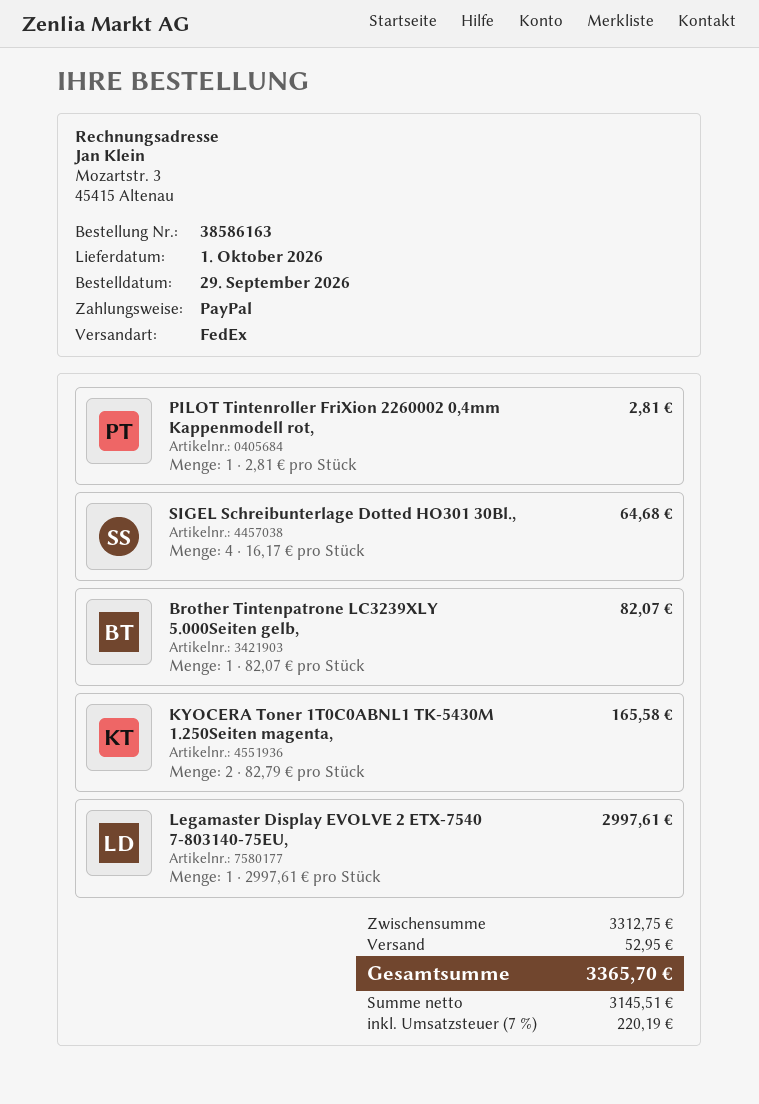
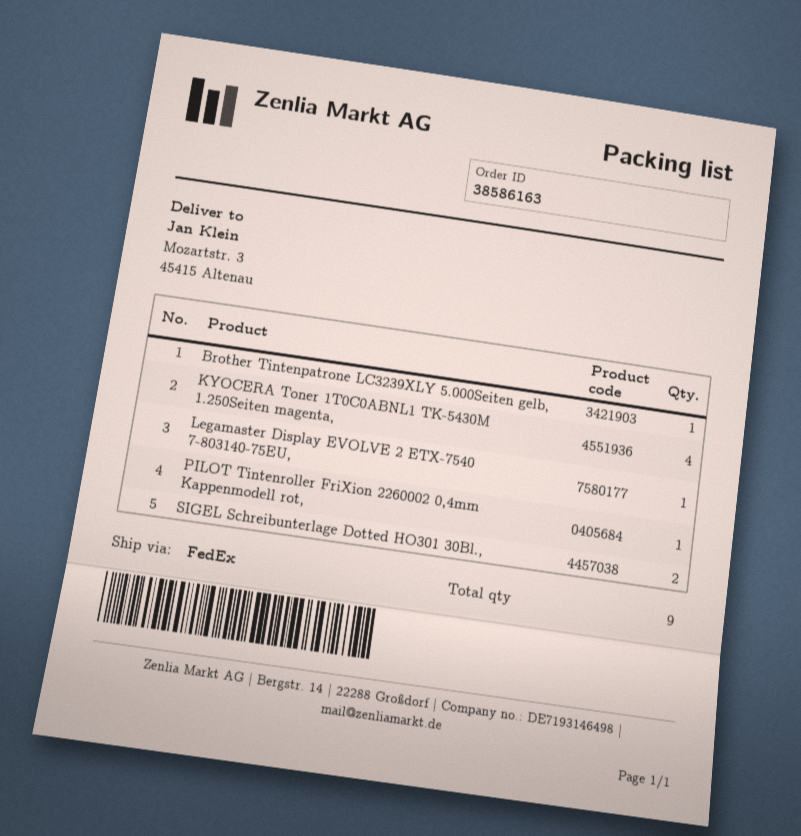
SIGEL Schreibunterlage Dotted HO301 30Bl.,: 4 -> 2
KYOCERA Toner 1T0C0ABNL1 TK-5430M 1.250Seiten magenta,: 2 -> 4

